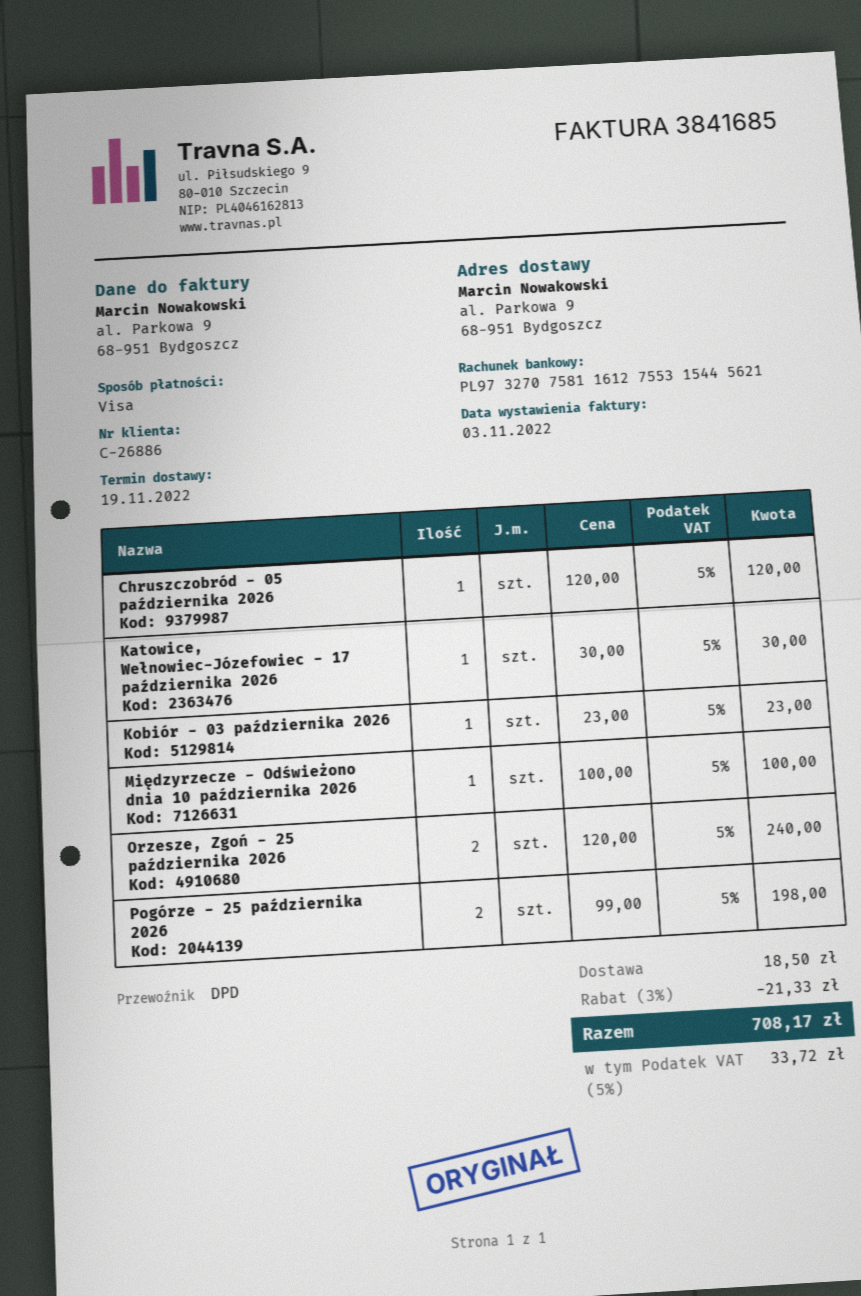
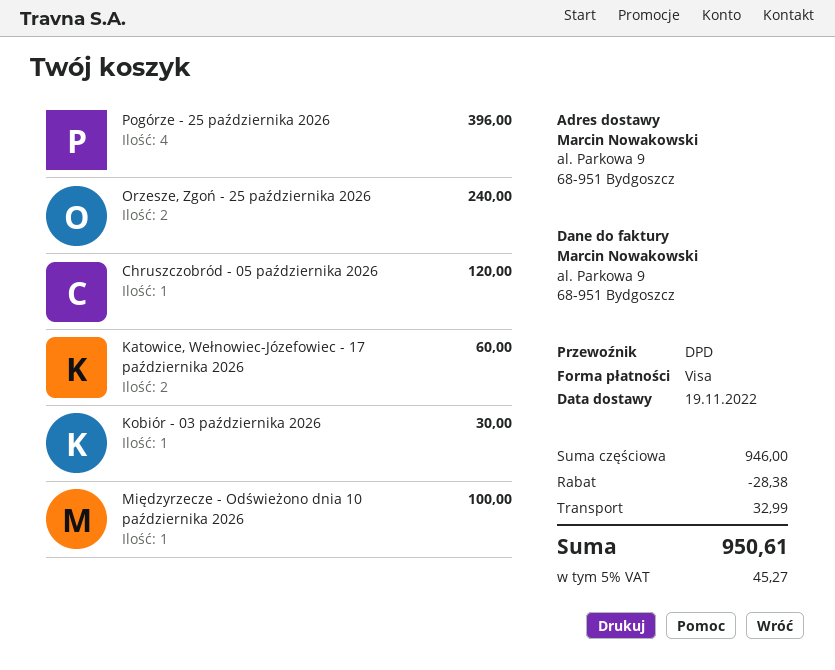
Katowice, Wełnowiec-Józefowiec - 17 października 2026: 1 for 30.00 -> 2 for 60.00
Kobiór - 03 października 2026: 1 for 23.00 -> 1 for 30.00
Pogórze - 25 października 2026: 2 for 198.00 -> 4 for 396.00
discount: 21.33 -> 28.38
shipping: 18.50 -> 32.99
tax: 5% = 33.72 -> 5% = 45.27
total: 708.17 -> 950.61

